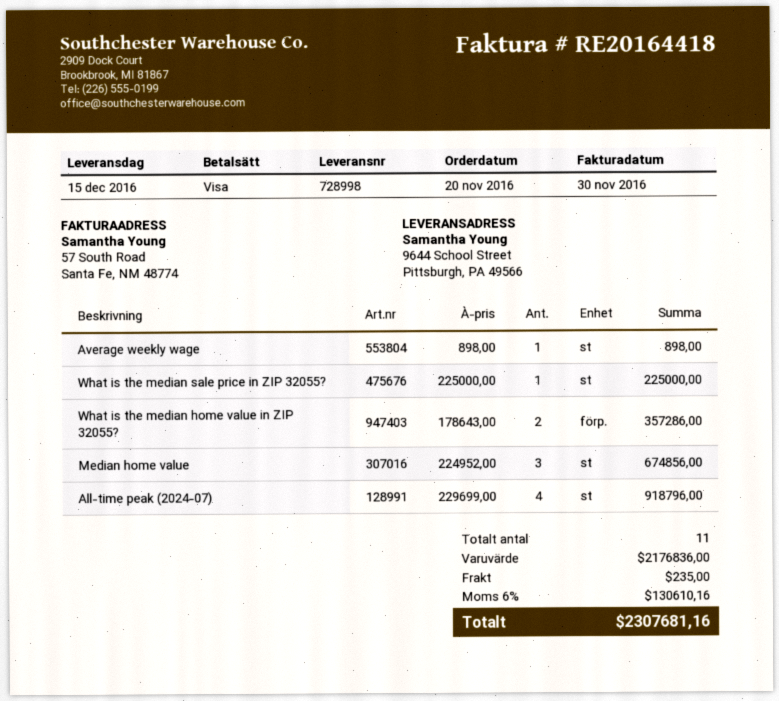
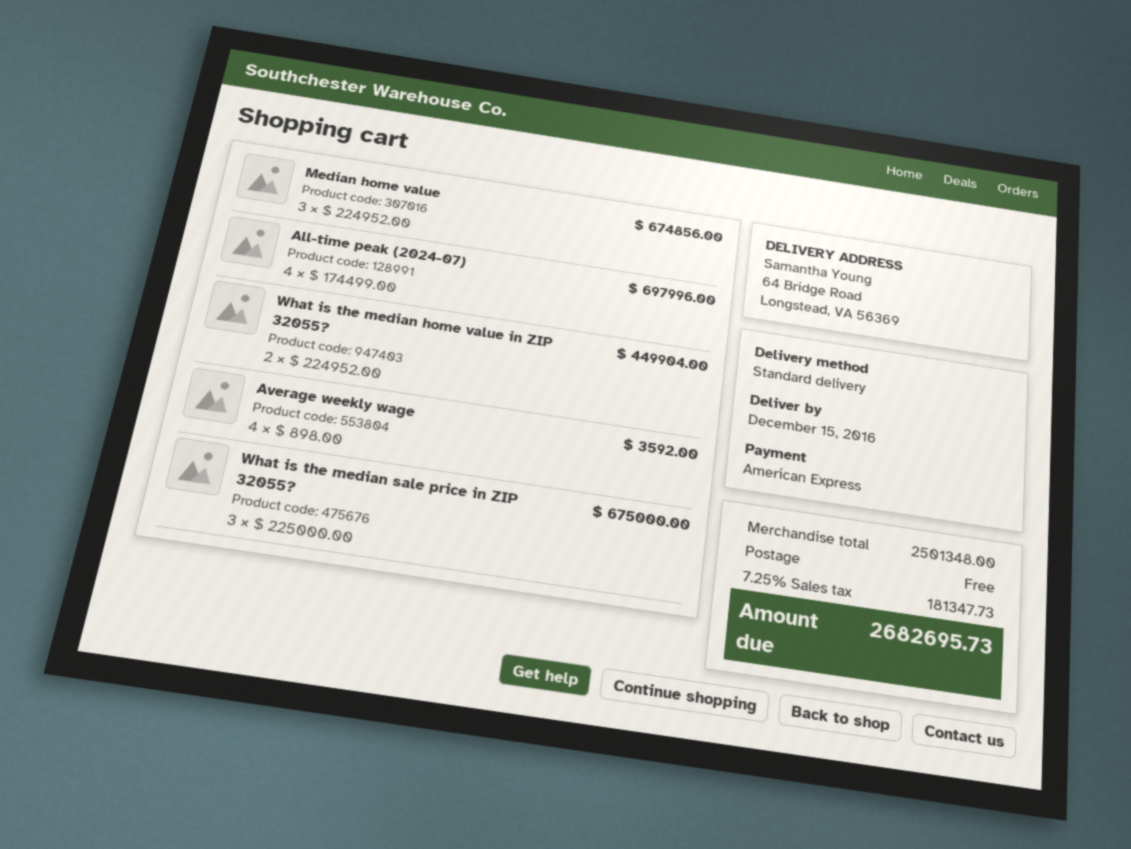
payment method: Visa -> American Express
ship to: 9644 School Street, Pittsburgh, PA 49566 -> 64 Bridge Road, Longstead, VA 56369
Average weekly wage: 1 x 898.00 = 898.00 -> 4 x 898.00 = 3592.00
What is the median sale price in ZIP 32055?: 1 x 225000.00 = 225000.00 -> 3 x 225000.00 = 675000.00
What is the median home value in ZIP 32055?: 2 x 178643.00 = 357286.00 -> 2 x 224952.00 = 449904.00
All-time peak (2024-07): 4 x 229699.00 = 918796.00 -> 4 x 174499.00 = 697996.00
subtotal: 2176836.00 -> 2501348.00
shipping: 235.00 -> 0.00
tax: 6% = 130610.16 -> 7.25% = 181347.73
total: 2307681.16 -> 2682695.73

